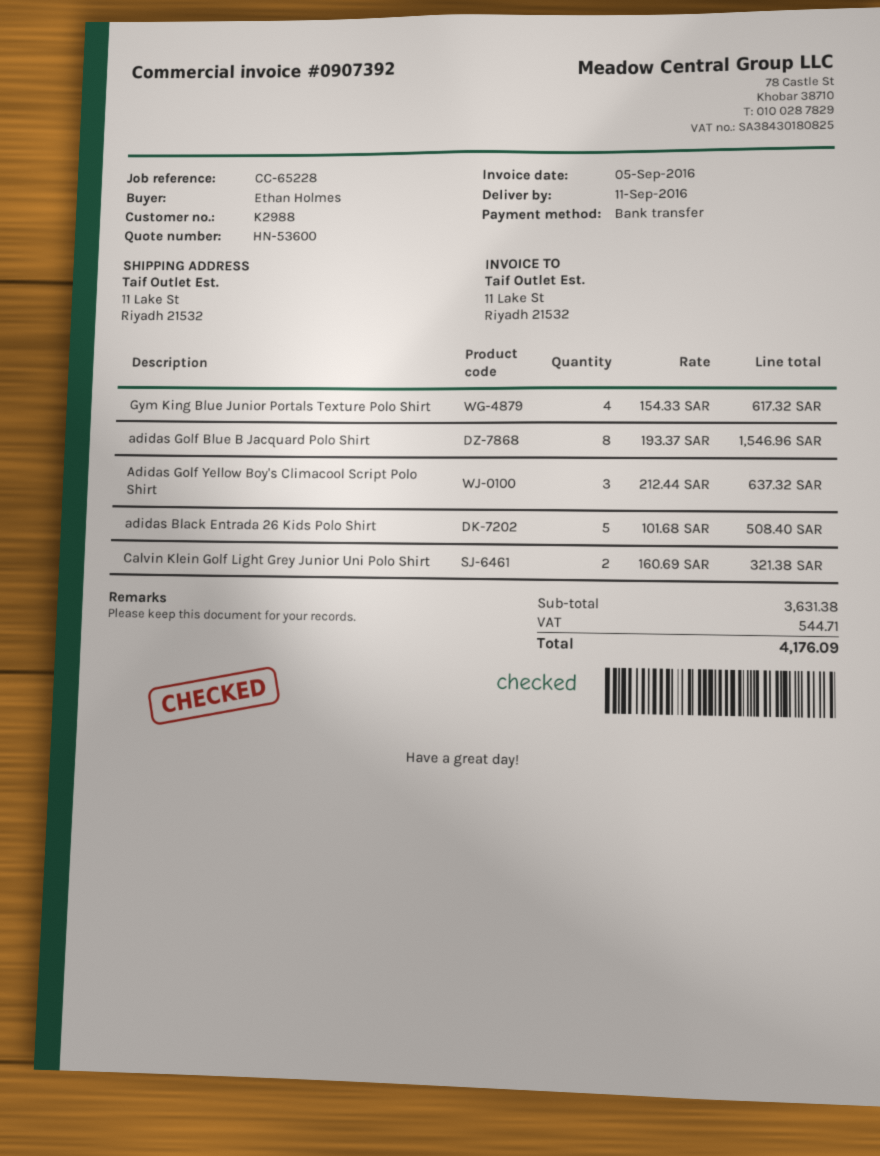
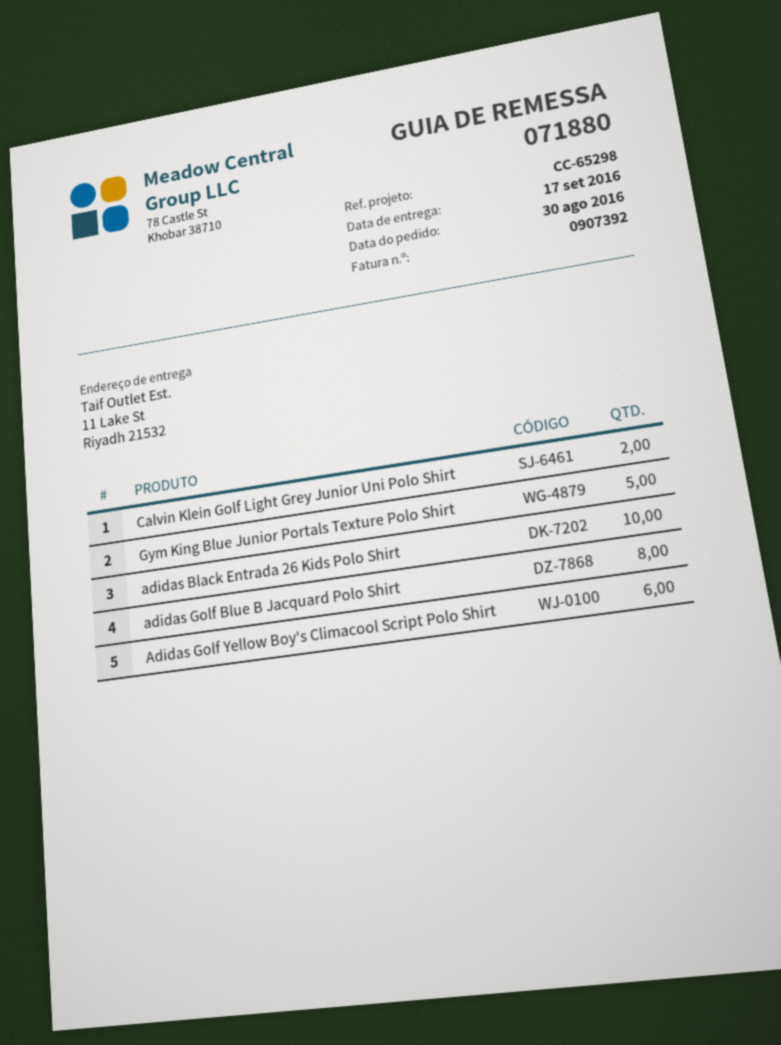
delivery date: 2016-09-11 -> 2016-09-17
reference: CC-65228 -> CC-65298
Gym King Blue Junior Portals Texture Polo Shirt: 4 -> 5
Adidas Golf Yellow Boy's Climacool Script Polo Shirt: 3 -> 6
adidas Black Entrada 26 Kids Polo Shirt: 5 -> 10

